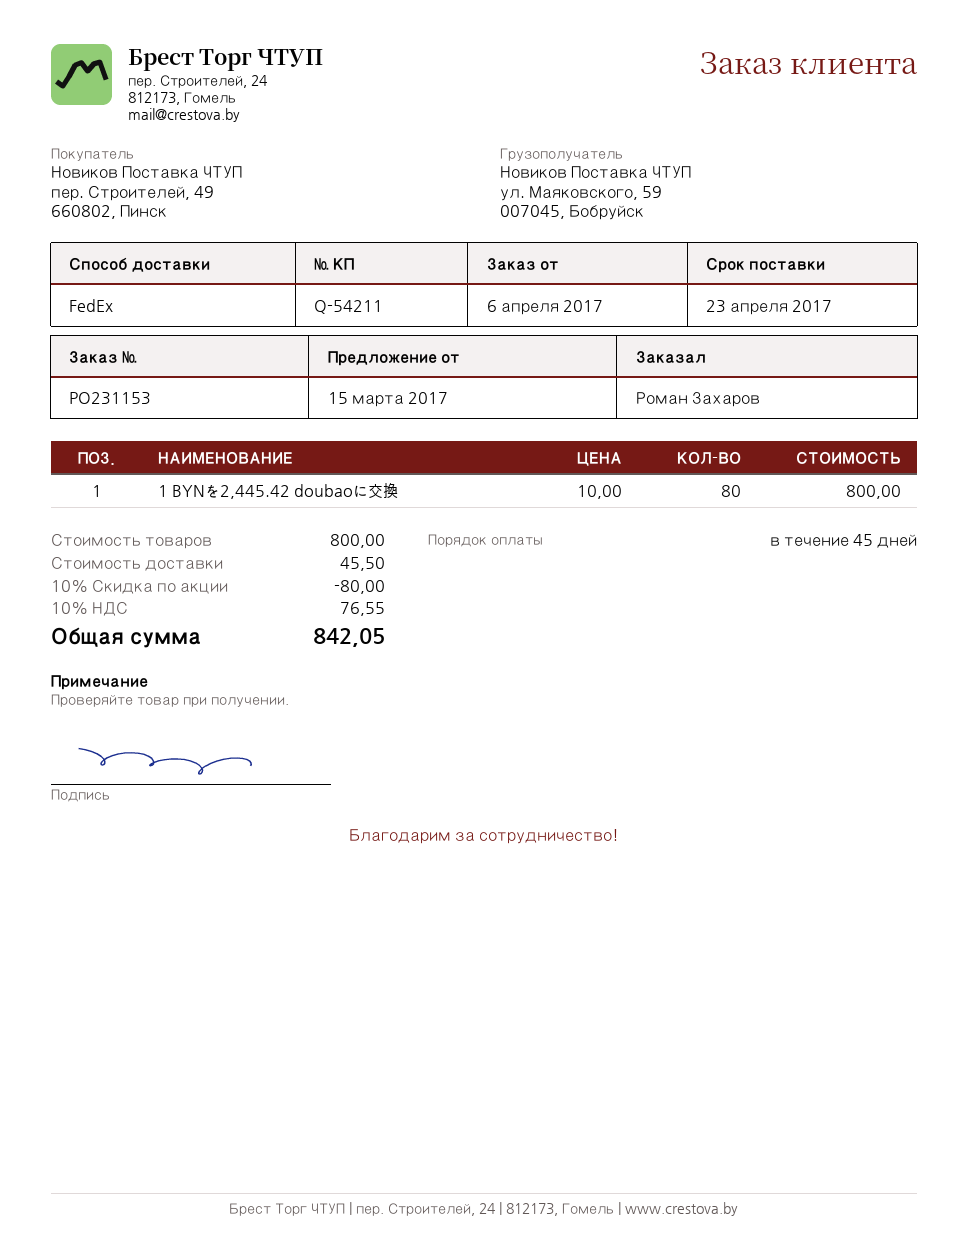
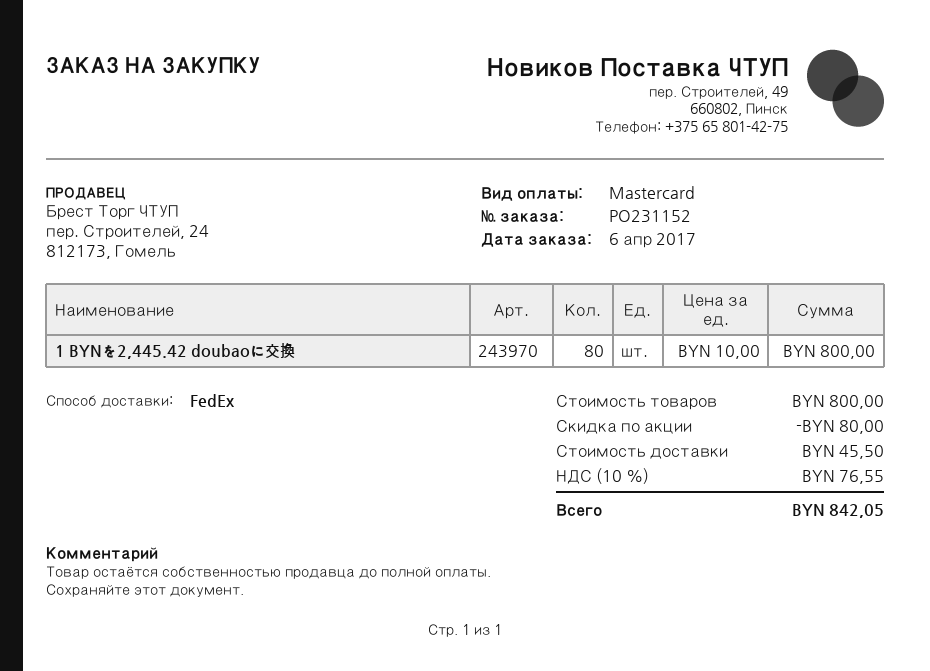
order number: PO231153 -> PO231152

